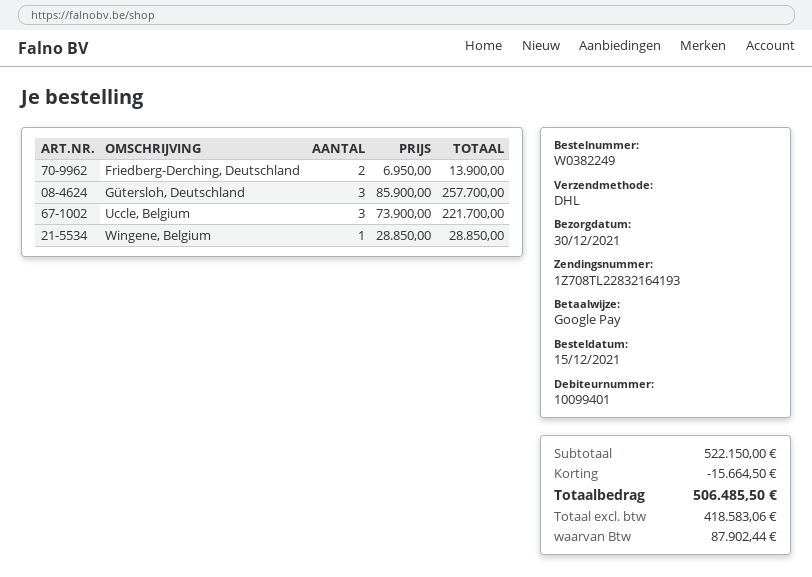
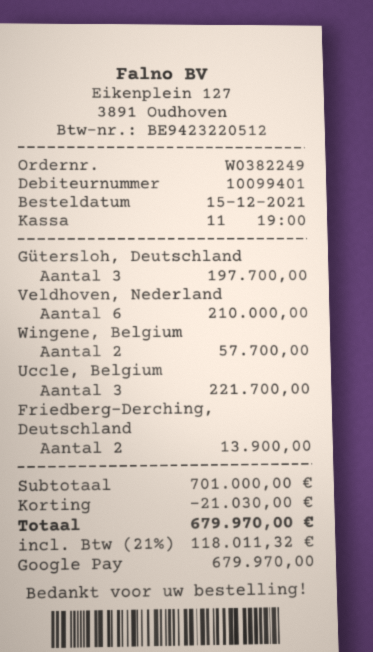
Gütersloh, Deutschland: 3 for 257700.00 -> 3 for 197700.00
Wingene, Belgium: 1 for 28850.00 -> 2 for 57700.00
Veldhoven, Nederland: none -> 6 for 210000.00
subtotal: 522150.00 -> 701000.00
discount: 15664.50 -> 21030.00
tax: 87902.44 -> 118011.32
total: 506485.50 -> 679970.00

